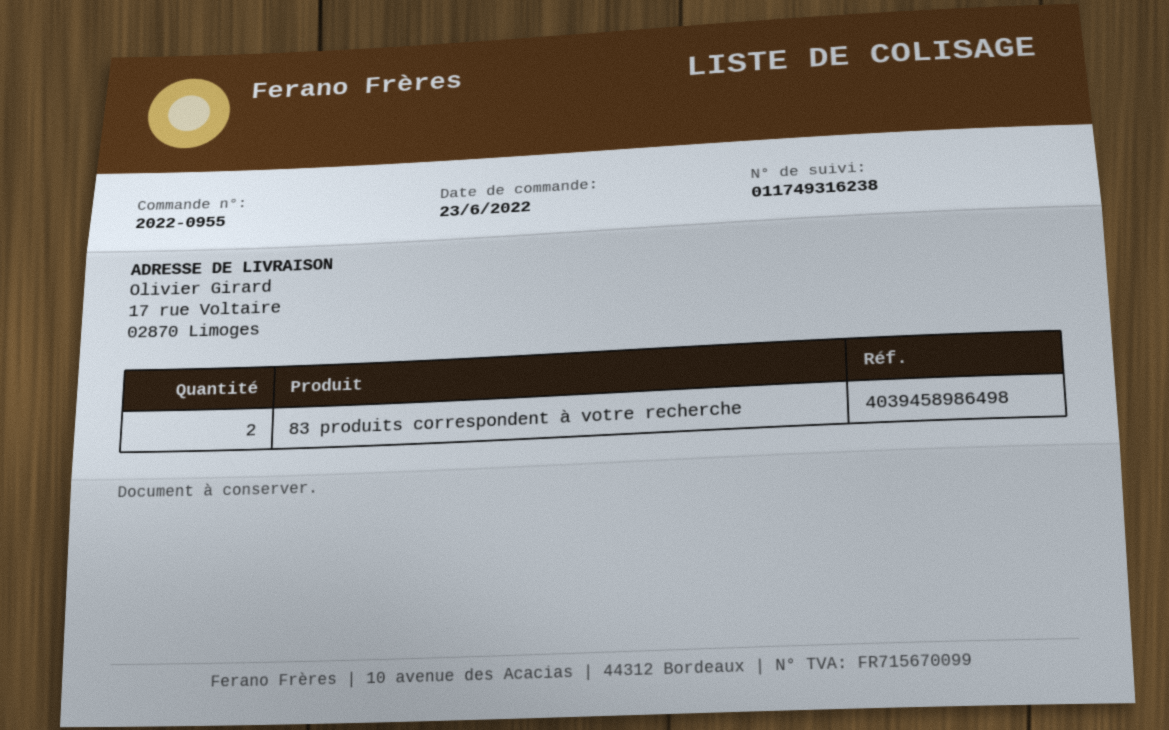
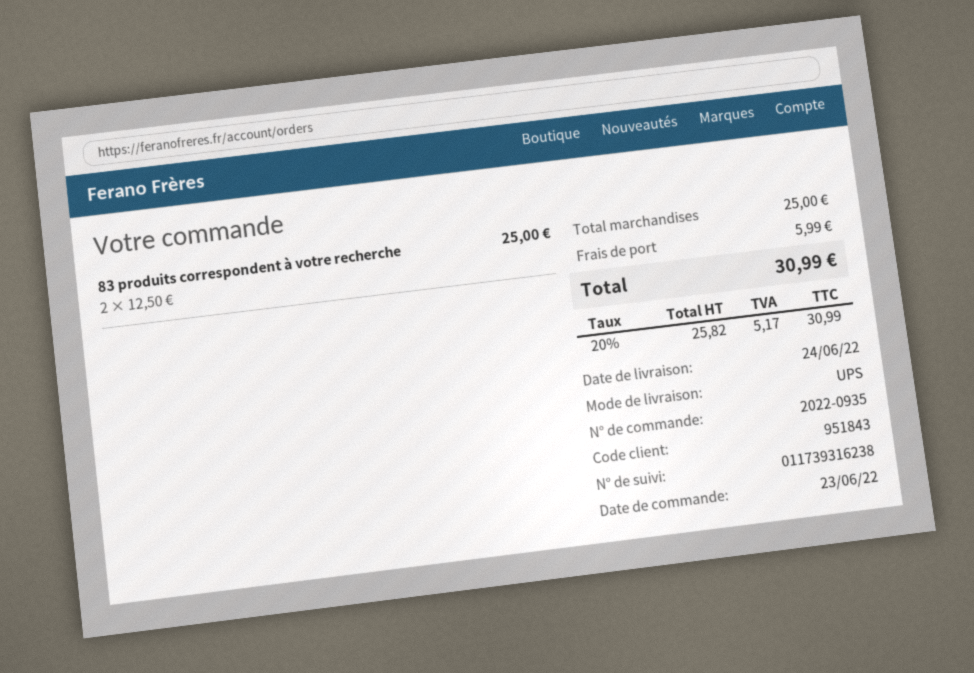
order number: 2022-0955 -> 2022-0935
tracking number: 011749316238 -> 011739316238

